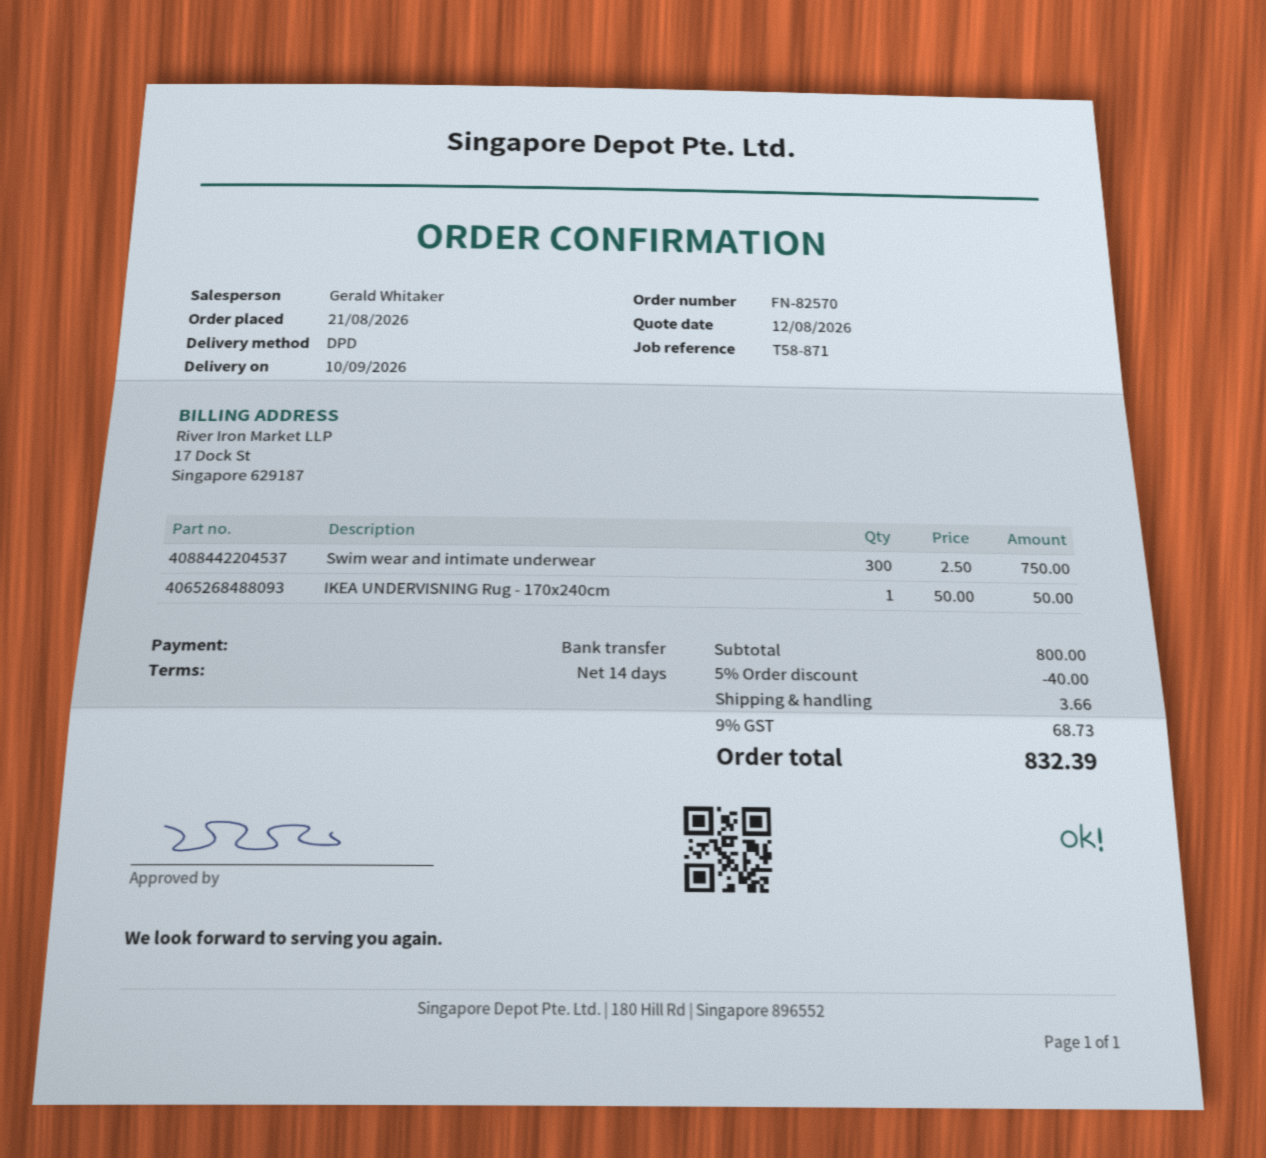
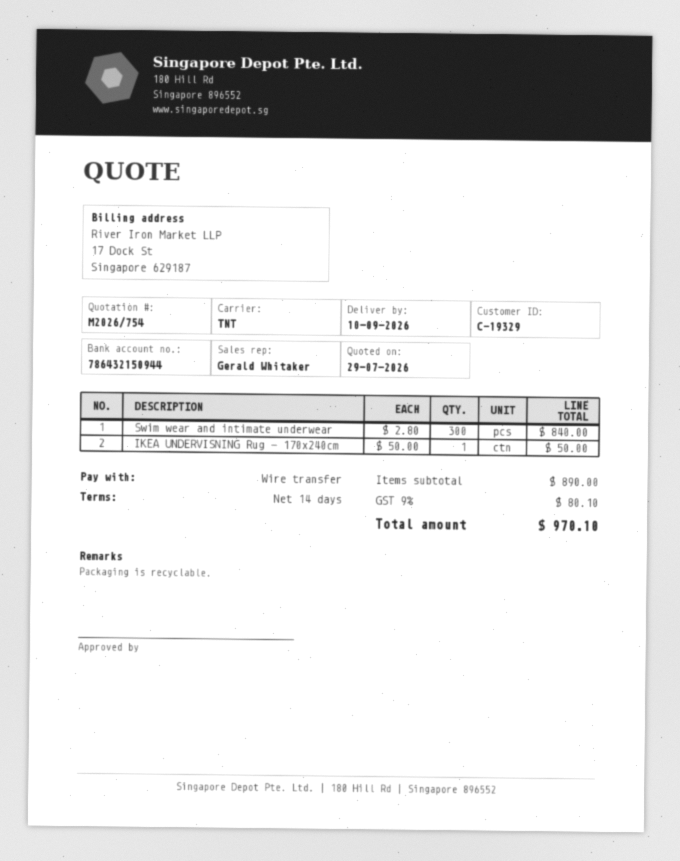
quote date: 2026-08-12 -> 2026-07-29
shipping method: DPD -> TNT
Swim wear and intimate underwear: 300 x 2.50 = 750.00 -> 300 x 2.80 = 840.00
subtotal: 800.00 -> 890.00
discount: 5% = 40.00 -> none
shipping: 3.66 -> none
tax: 9% = 68.73 -> 9% = 80.10
total: 832.39 -> 970.10

